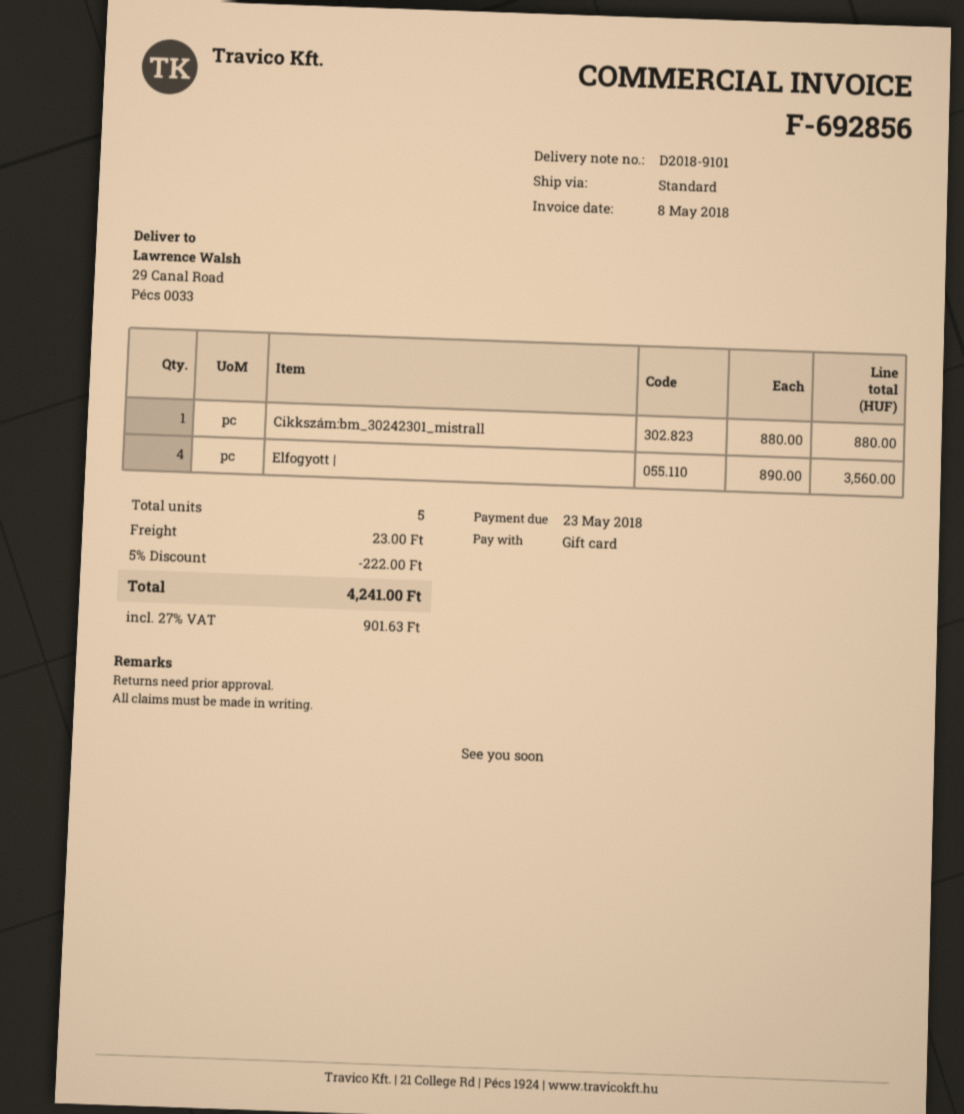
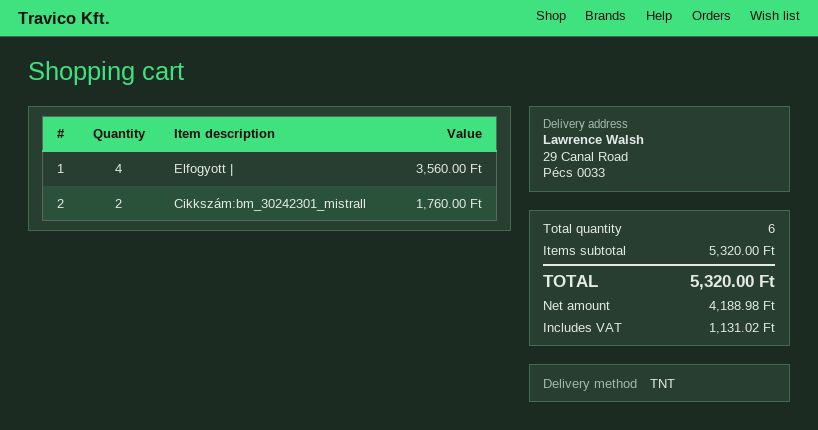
shipping method: standard -> TNT
Cikkszám:bm_30242301_mistrall: 1 for 880.00 -> 2 for 1760.00
total quantity: 5 -> 6
discount: 5% = 222.00 -> none
shipping: 23.00 -> none
tax: 901.63 -> 1131.02
total: 4241.00 -> 5320.00

